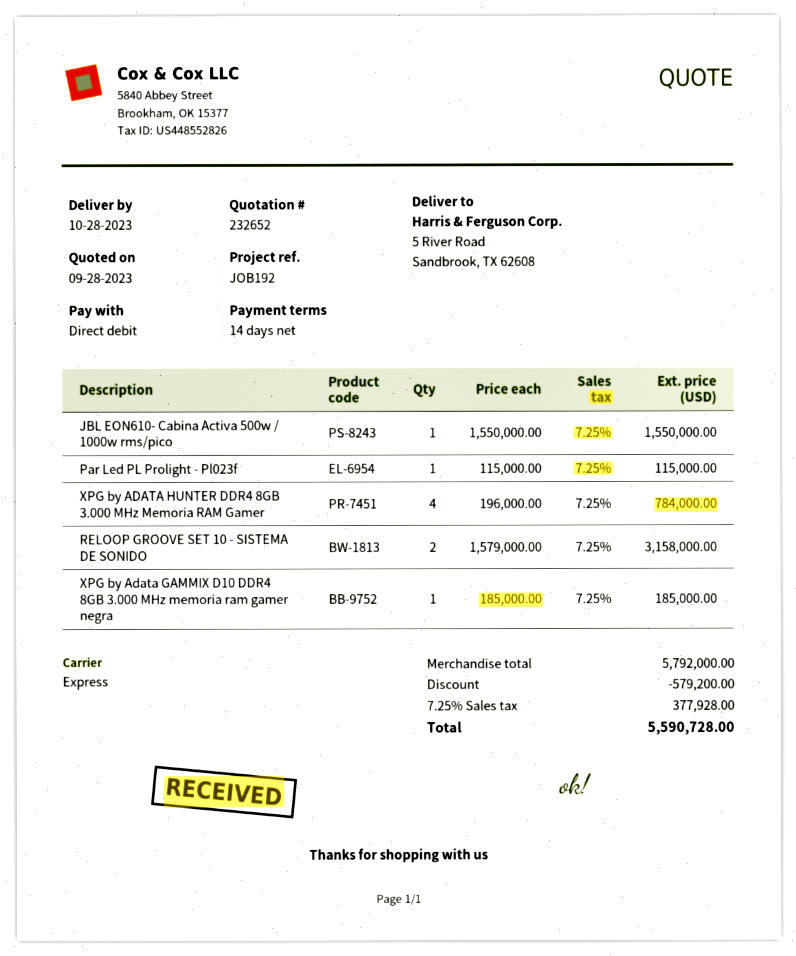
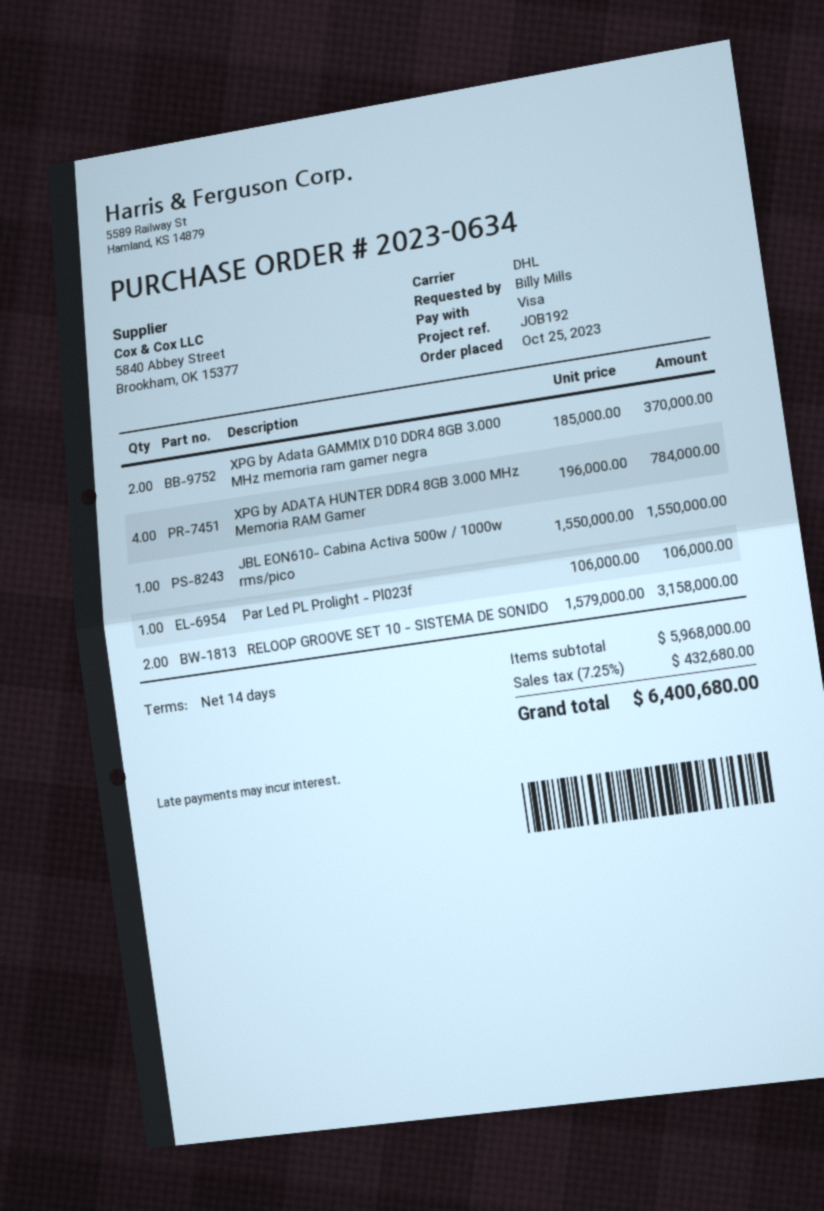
payment method: direct debit -> Visa
shipping method: express -> DHL
Par Led PL Prolight - Pl023f: 1 x 115000.00 = 115000.00 -> 1 x 106000.00 = 106000.00
XPG by Adata GAMMIX D10 DDR4 8GB 3.000 MHz memoria ram gamer negra: 1 x 185000.00 = 185000.00 -> 2 x 185000.00 = 370000.00
subtotal: 5792000.00 -> 5968000.00
discount: 579200.00 -> none
tax: 7.25% = 377928.00 -> 7.25% = 432680.00
total: 5590728.00 -> 6400680.00

